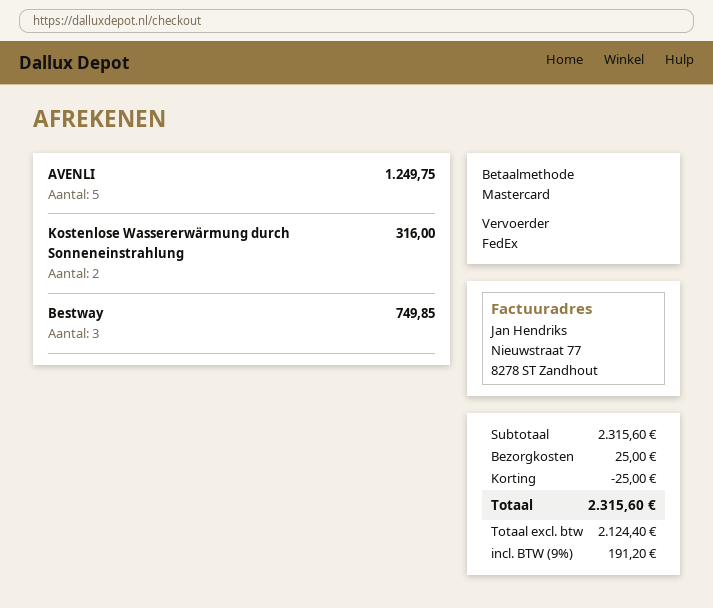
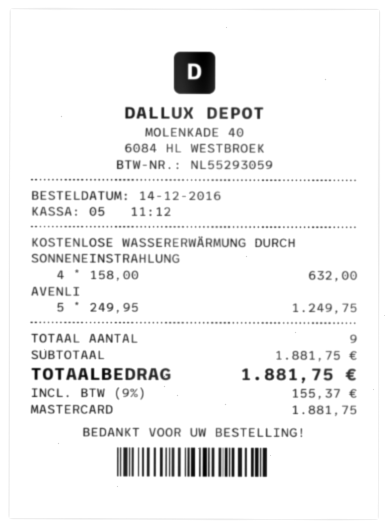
Kostenlose Wassererwärmung durch Sonneneinstrahlung: 2 for 316.00 -> 4 for 632.00
Bestway: 3 for 749.85 -> none
subtotal: 2315.60 -> 1881.75
discount: 25.00 -> none
shipping: 25.00 -> none
tax: 9% = 191.20 -> 9% = 155.37
total: 2315.60 -> 1881.75

